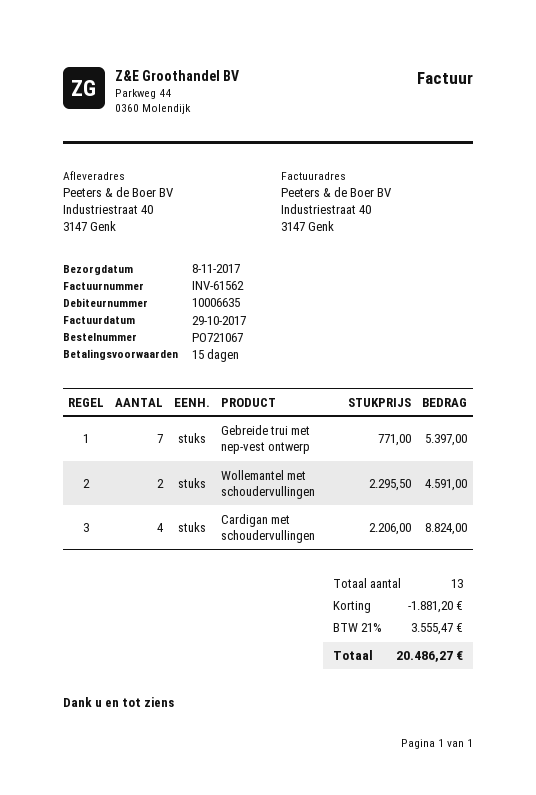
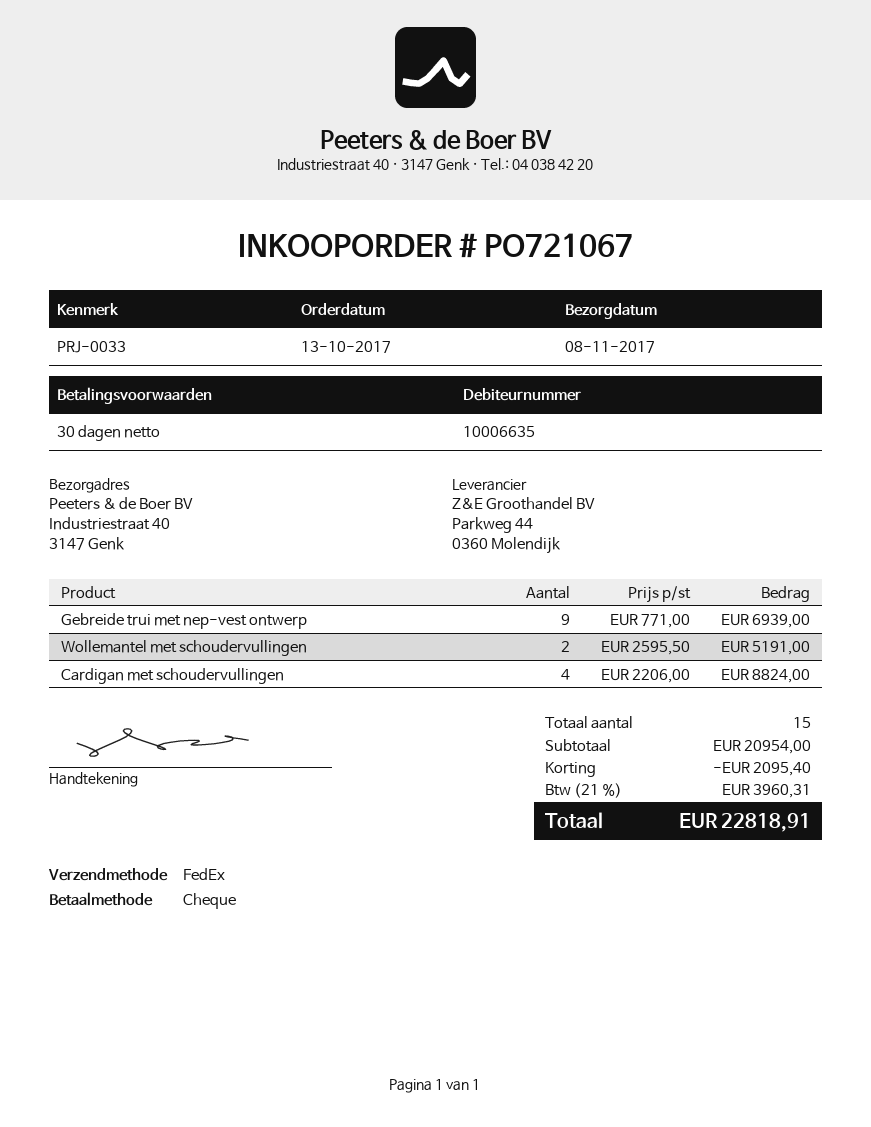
payment terms: 15 days -> 30 days
Gebreide trui met nep-vest ontwerp: 7 x 771.00 = 5397.00 -> 9 x 771.00 = 6939.00
Wollemantel met schoudervullingen: 2 x 2295.50 = 4591.00 -> 2 x 2595.50 = 5191.00
total quantity: 13 -> 15
discount: 1881.20 -> 2095.40
tax: 21% = 3555.47 -> 21% = 3960.31
total: 20486.27 -> 22818.91

